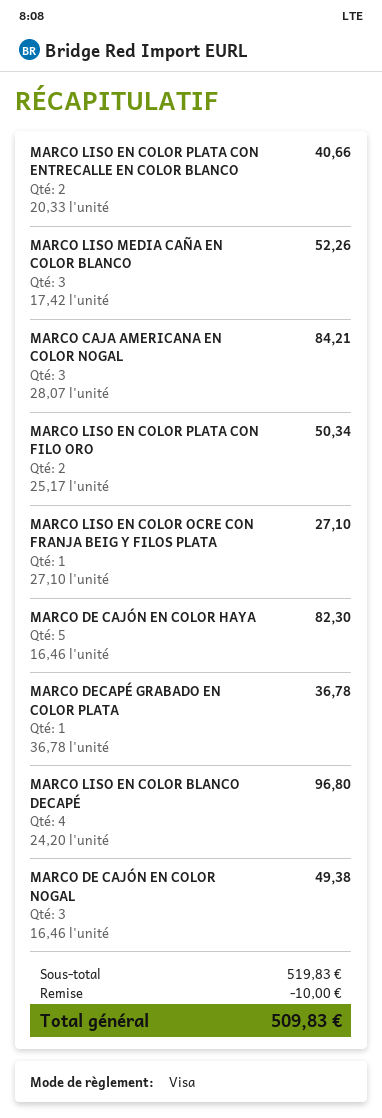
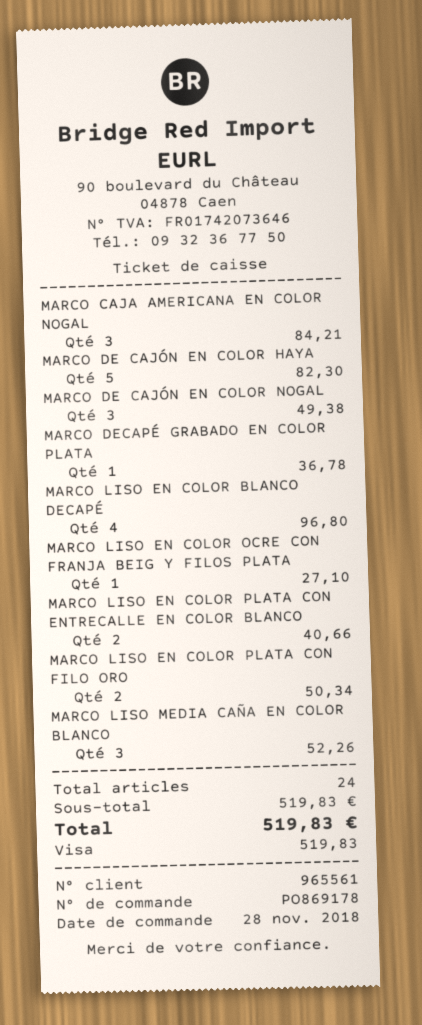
discount: 10.00 -> none
total: 509.83 -> 519.83

